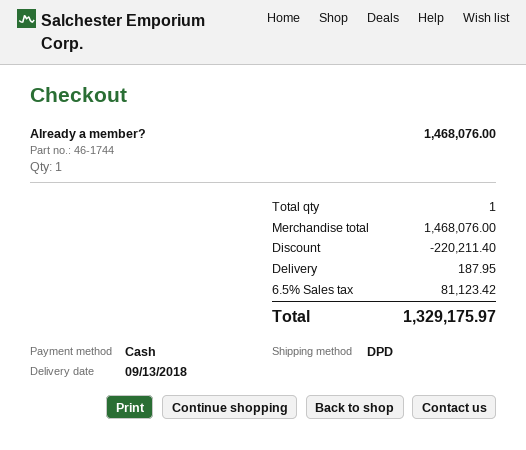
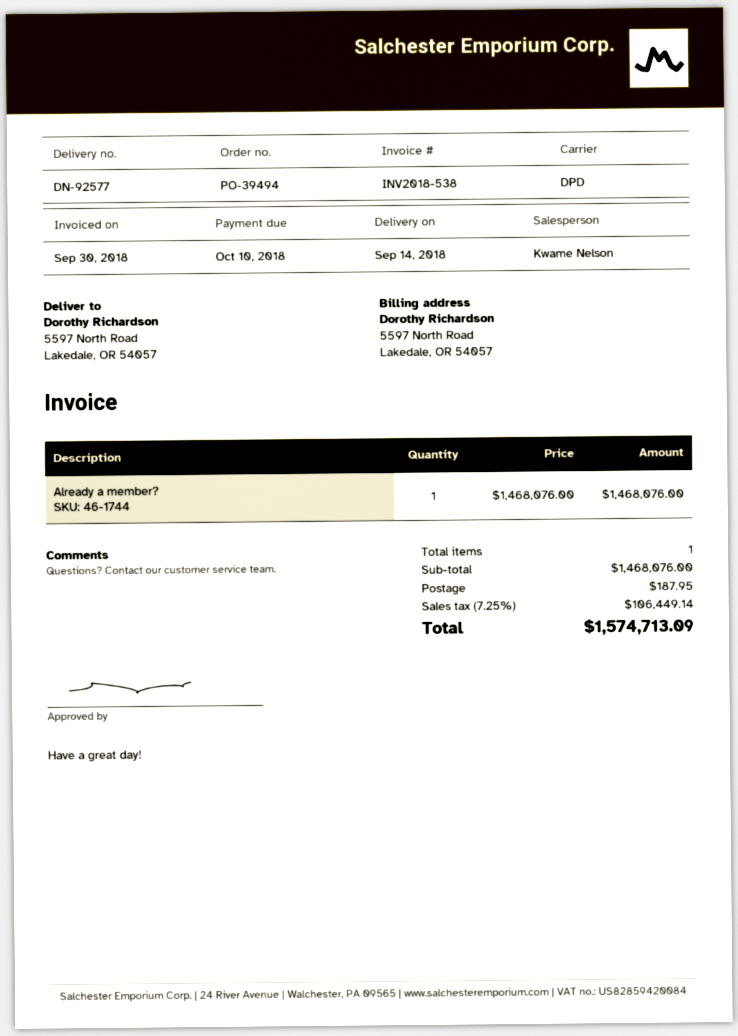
delivery date: 2018-09-13 -> 2018-09-14
discount: 220211.40 -> none
tax: 6.5% = 81123.42 -> 7.25% = 106449.14
total: 1329175.97 -> 1574713.09

